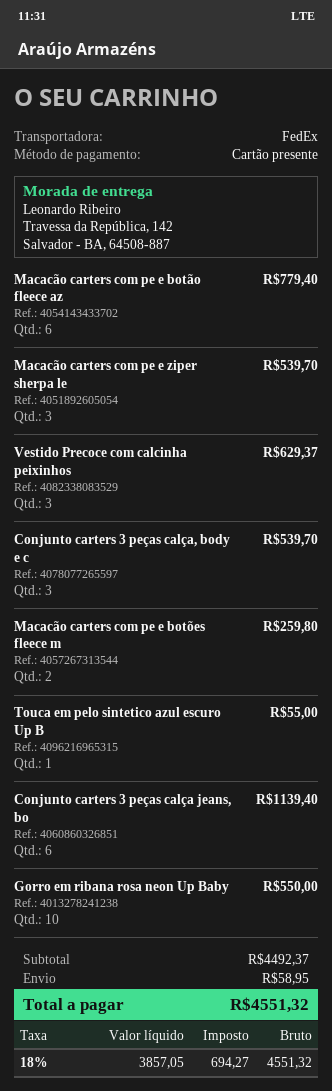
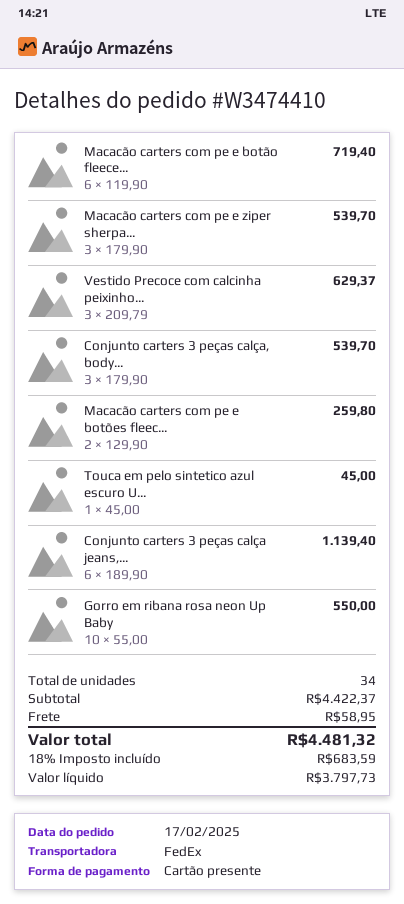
Macacão carters com pe e botão fleece az: 6 for 779.40 -> 6 for 719.40
Touca em pelo sintetico azul escuro Up B: 1 for 55.00 -> 1 for 45.00
subtotal: 4492.37 -> 4422.37
net: 3857.05 -> 3797.73
tax: 18% = 694.27 -> 18% = 683.59
total: 4551.32 -> 4481.32

